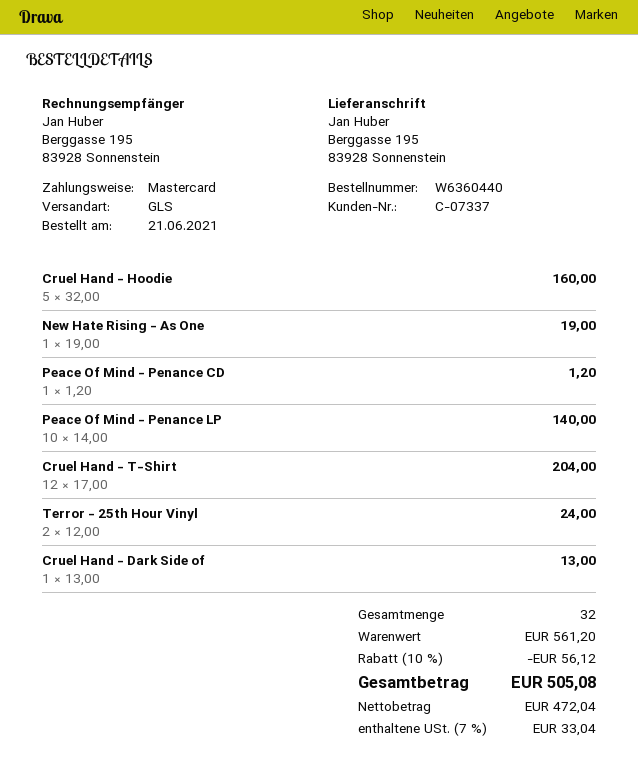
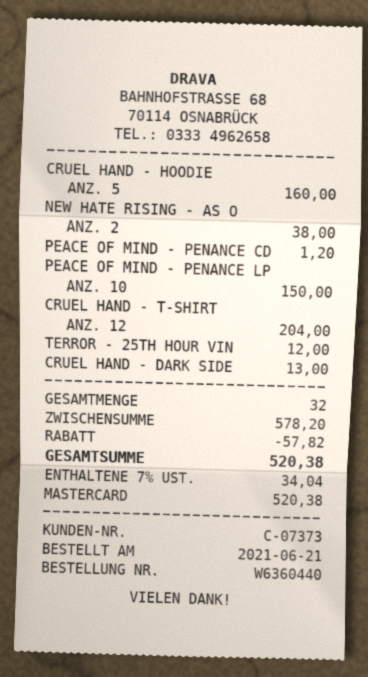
customer number: C-07337 -> C-07373
New Hate Rising - As One: 1 for 19.00 -> 2 for 38.00
Peace Of Mind - Penance LP: 10 for 140.00 -> 10 for 150.00
Terror - 25th Hour Vinyl: 2 for 24.00 -> 1 for 12.00
subtotal: 561.20 -> 578.20
discount: 56.12 -> 57.82
tax: 7% = 33.04 -> 7% = 34.04
total: 505.08 -> 520.38

